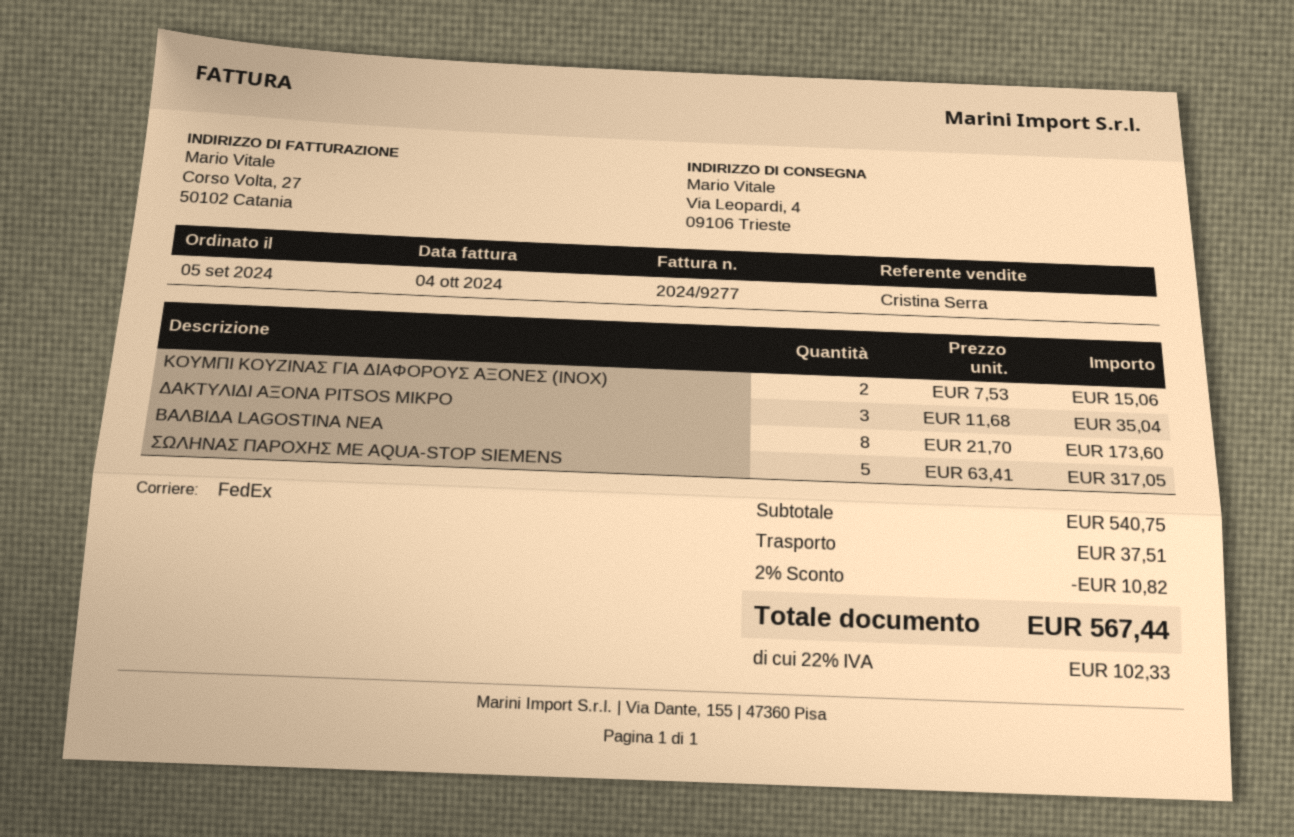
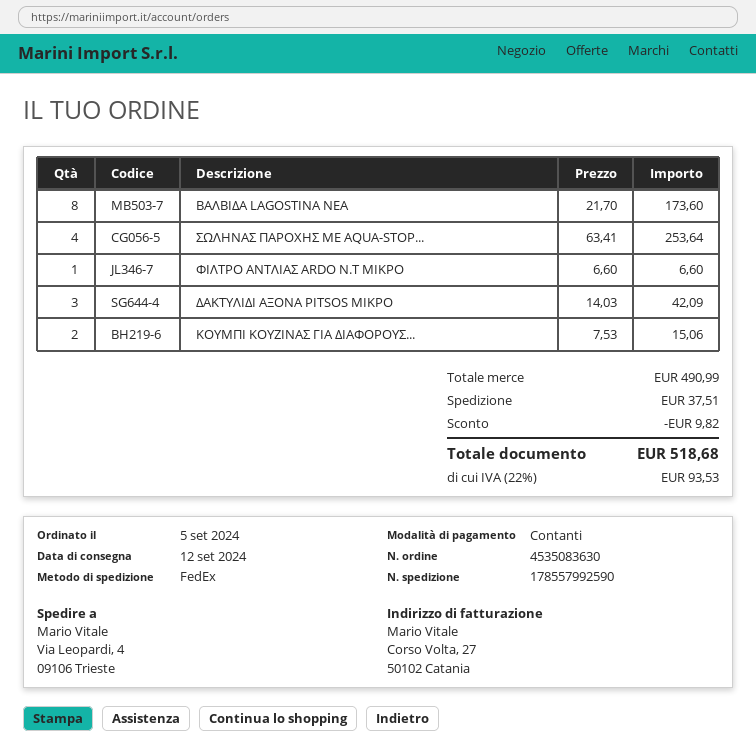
ΔΑΚΤΥΛΙΔΙ ΑΞΟΝΑ PITSOS ΜΙΚΡΟ: 3 x 11.68 = 35.04 -> 3 x 14.03 = 42.09
ΣΩΛΗΝΑΣ ΠΑΡΟΧΗΣ ΜΕ AQUA-STOP SIEMENS: 5 x 63.41 = 317.05 -> 4 x 63.41 = 253.64
ΦΙΛΤΡΟ ΑΝΤΛΙΑΣ ΑRDO N.T ΜΙΚΡΟ: none -> 1 x 6.60 = 6.60
subtotal: 540.75 -> 490.99
discount: 10.82 -> 9.82
tax: 22% = 102.33 -> 22% = 93.53
total: 567.44 -> 518.68

